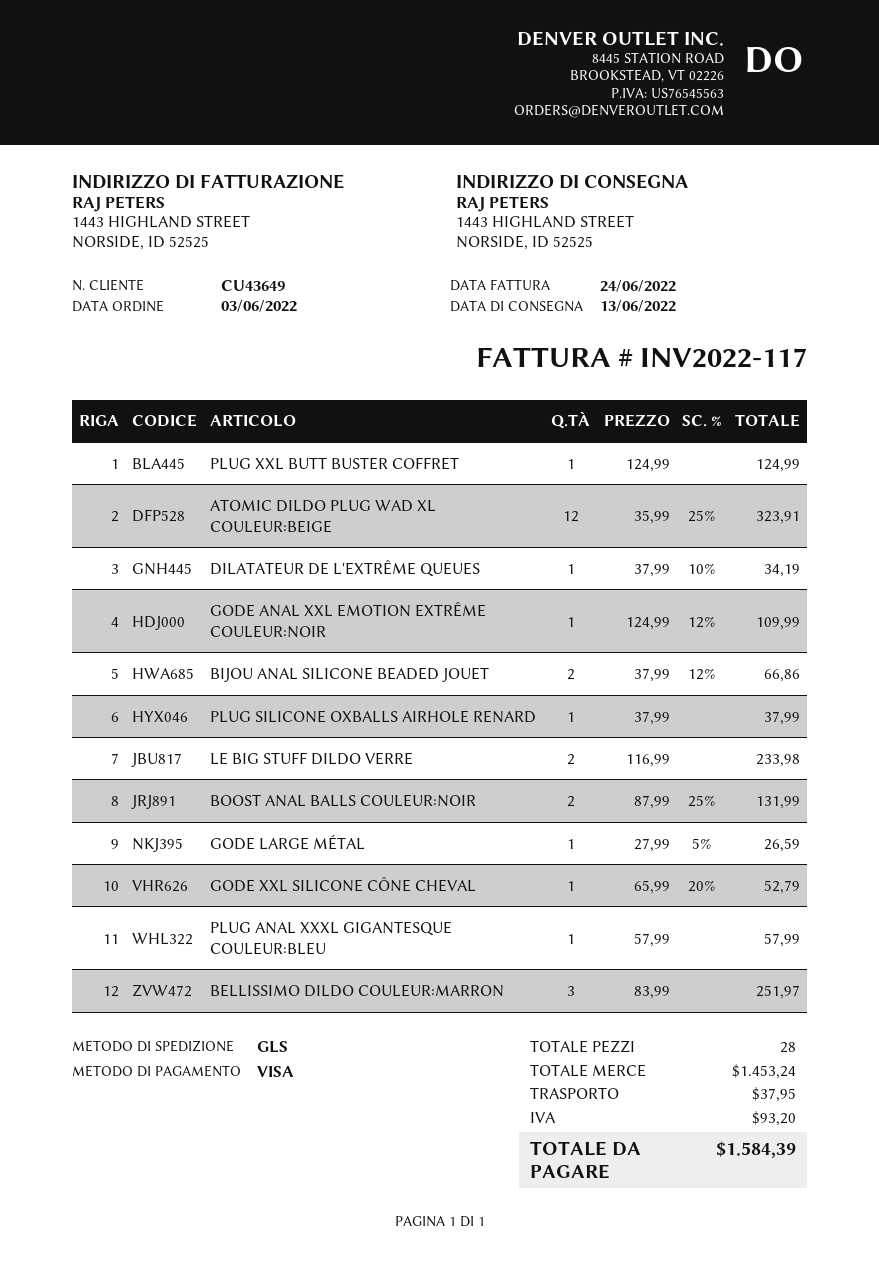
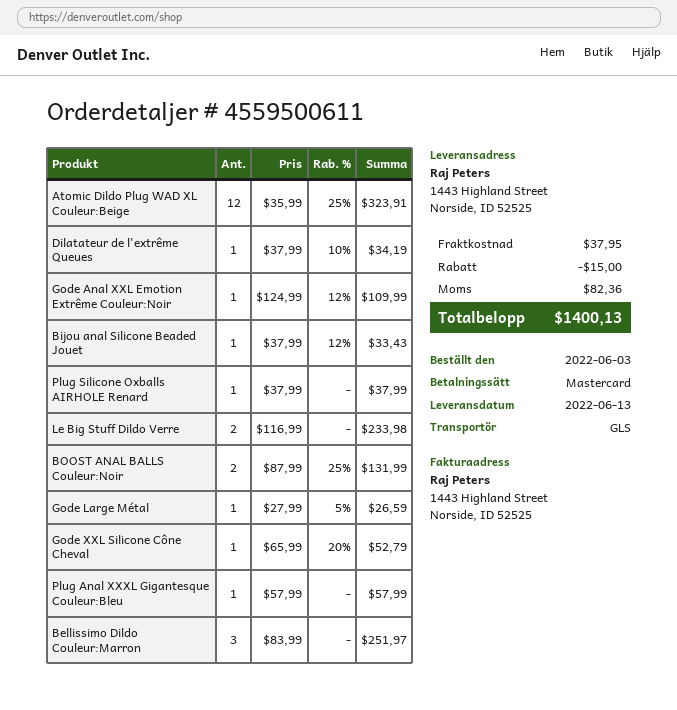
payment method: Visa -> Mastercard
PLUG XXL BUTT BUSTER COFFRET: 1 x 124.99 = 124.99 -> none
BIJOU ANAL SILICONE BEADED JOUET: 2 x 37.99 - 12% = 66.86 -> 1 x 37.99 - 12% = 33.43
discount: none -> 15.00
tax: 93.20 -> 82.36
total: 1584.39 -> 1400.13

